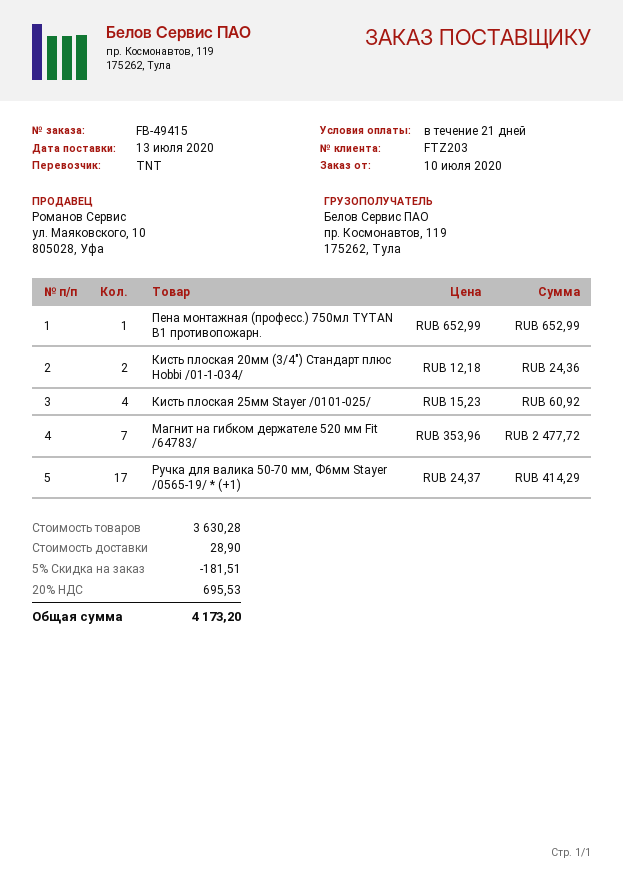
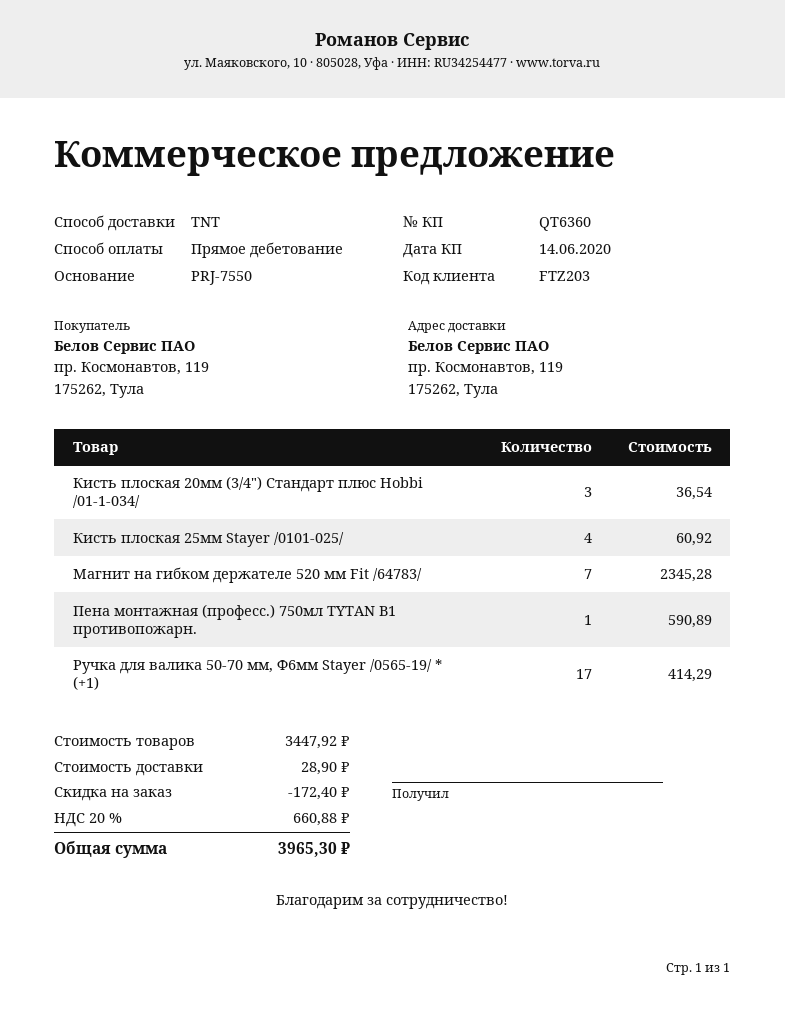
Пена монтажная (професс.) 750мл TYTAN В1 противопожарн.: 1 for 652.99 -> 1 for 590.89
Кисть плоская 20мм (3/4") Стандарт плюс Hobbi /01-1-034/: 2 for 24.36 -> 3 for 36.54
Магнит на гибком держателе 520 мм Fit /64783/: 7 for 2477.72 -> 7 for 2345.28
subtotal: 3630.28 -> 3447.92
discount: 181.51 -> 172.40
tax: 20% = 695.53 -> 20% = 660.88
total: 4173.20 -> 3965.30

